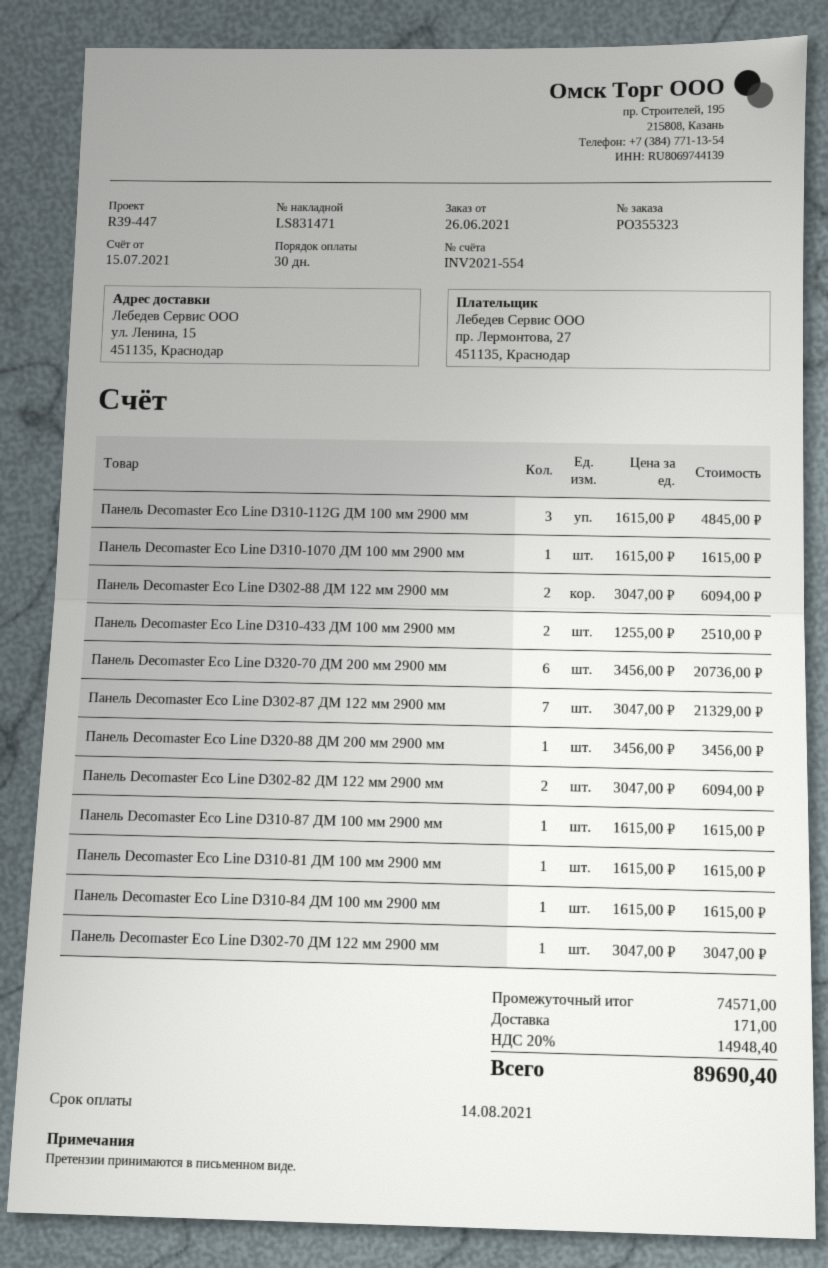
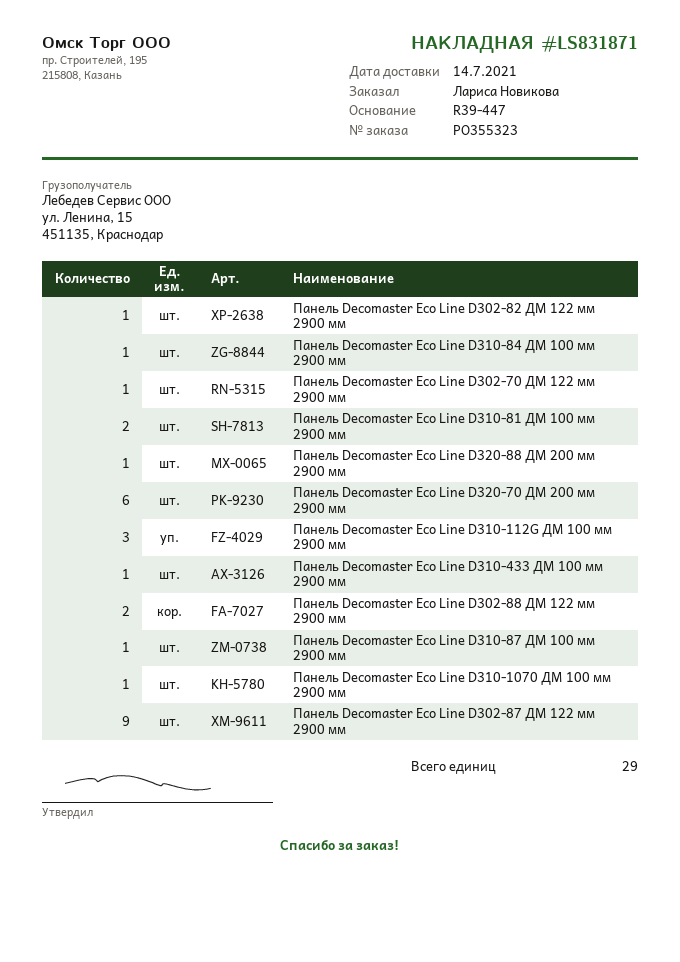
delivery note number: LS831471 -> LS831871
Панель Decomaster Eco Line D310-433 ДМ 100 мм 2900 мм: 2 -> 1
Панель Decomaster Eco Line D302-87 ДМ 122 мм 2900 мм: 7 -> 9
Панель Decomaster Eco Line D302-82 ДМ 122 мм 2900 мм: 2 -> 1
Панель Decomaster Eco Line D310-81 ДМ 100 мм 2900 мм: 1 -> 2

